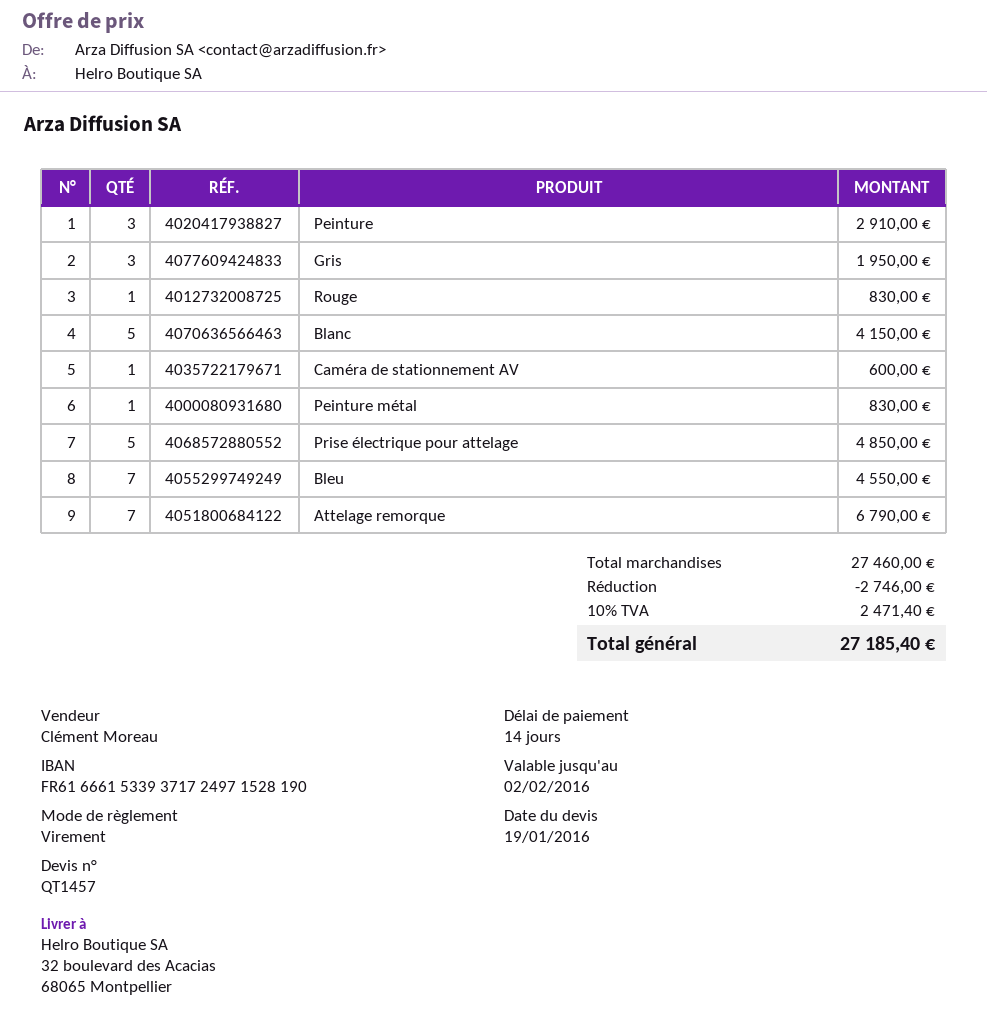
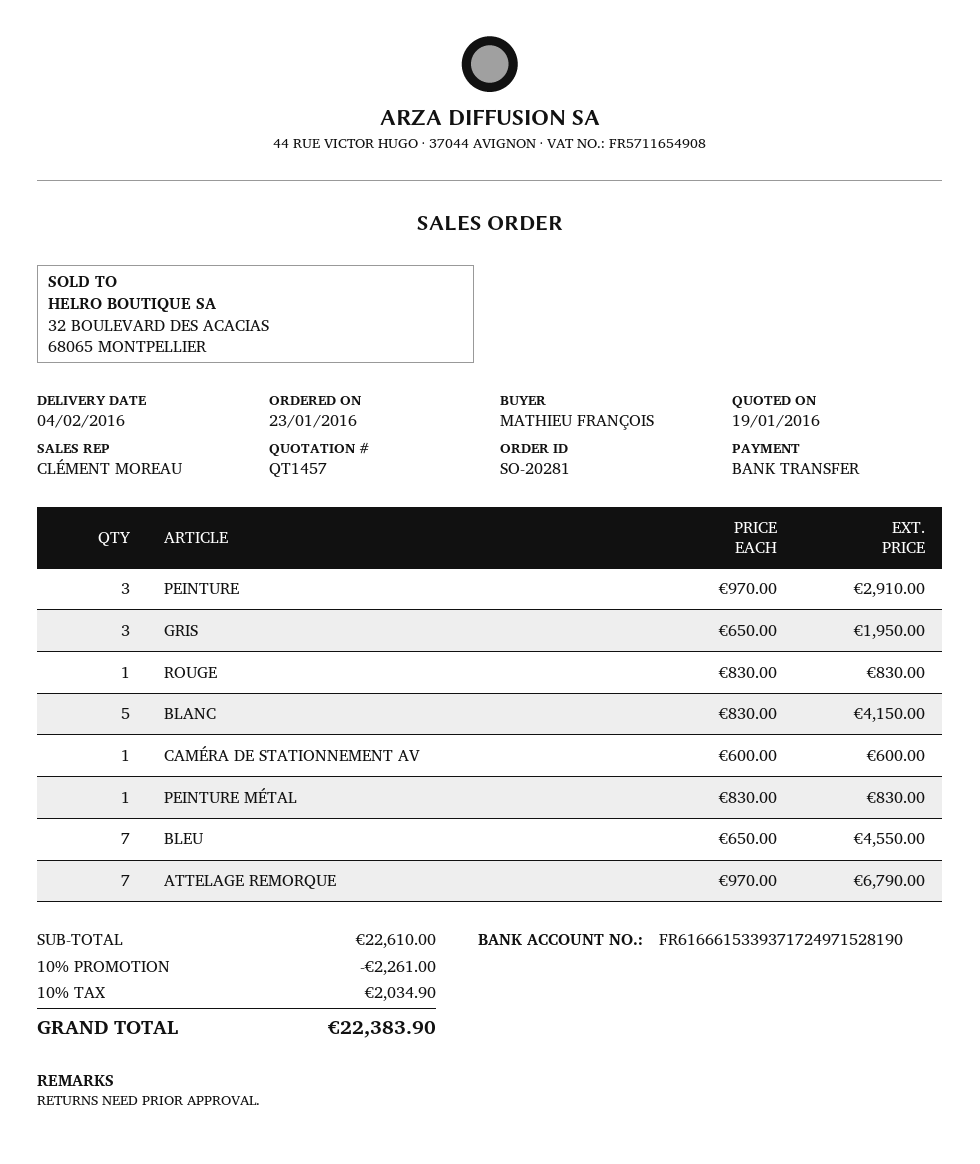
Prise électrique pour attelage: 5 for 4850.00 -> none
subtotal: 27460.00 -> 22610.00
discount: 2746.00 -> 2261.00
tax: 10% = 2471.40 -> 10% = 2034.90
total: 27185.40 -> 22383.90

